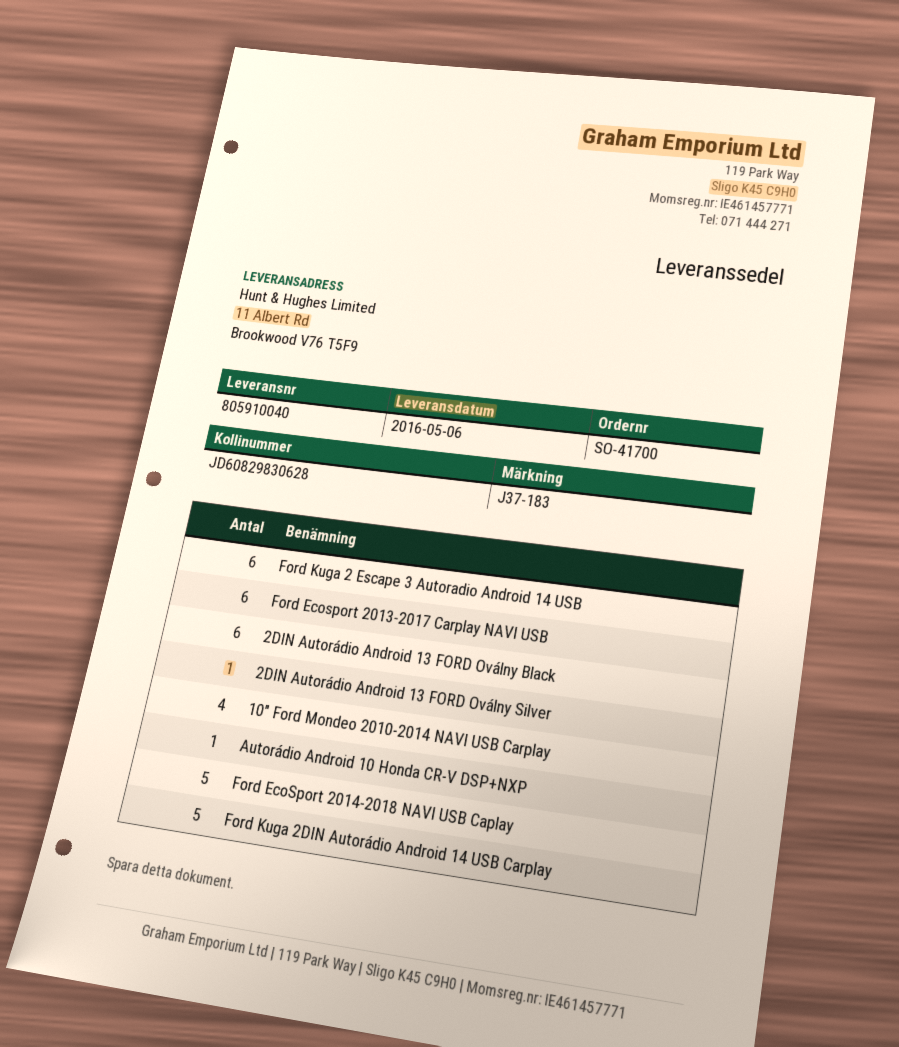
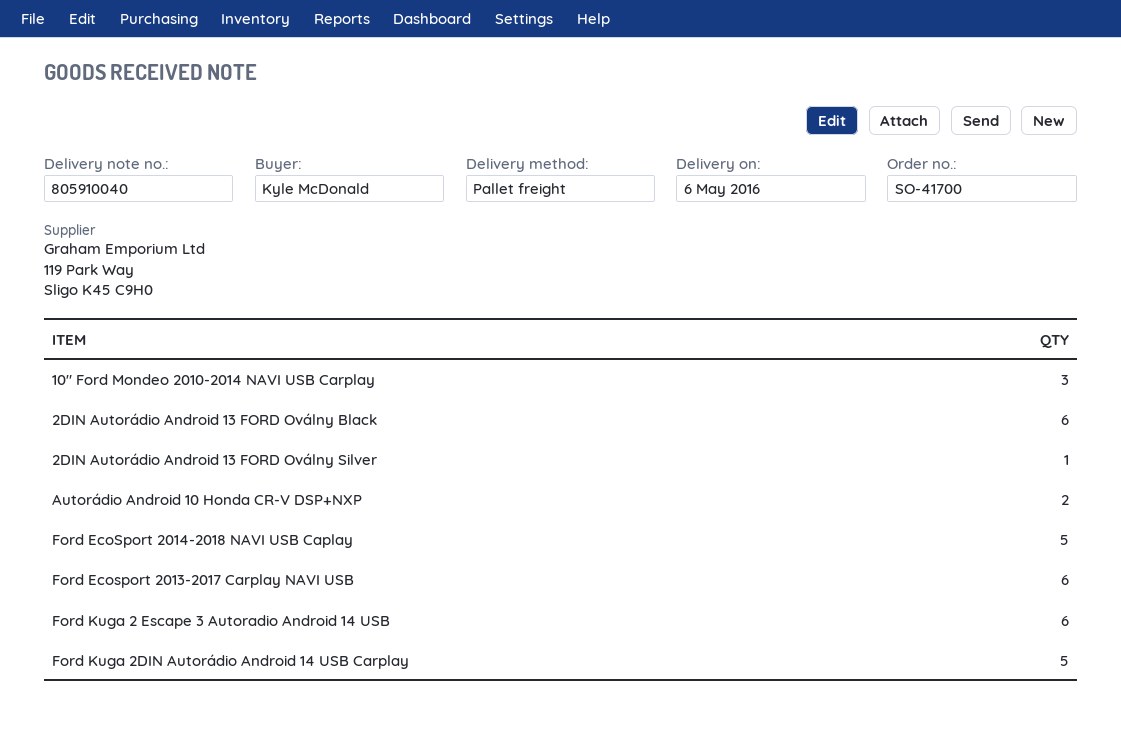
10" Ford Mondeo 2010-2014 NAVI USB Carplay: 4 -> 3
Autorádio Android 10 Honda CR-V DSP+NXP: 1 -> 2

